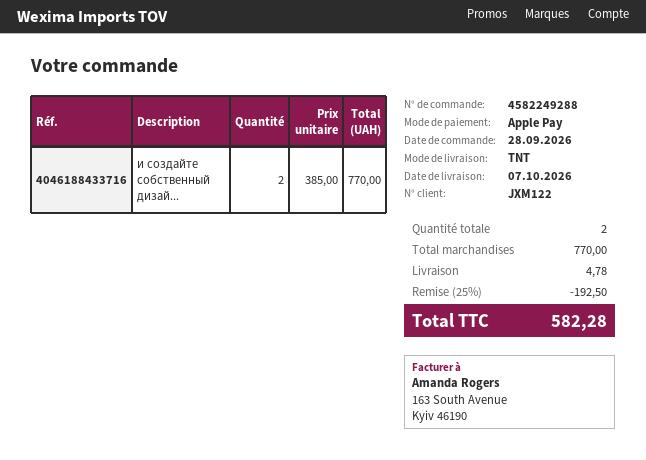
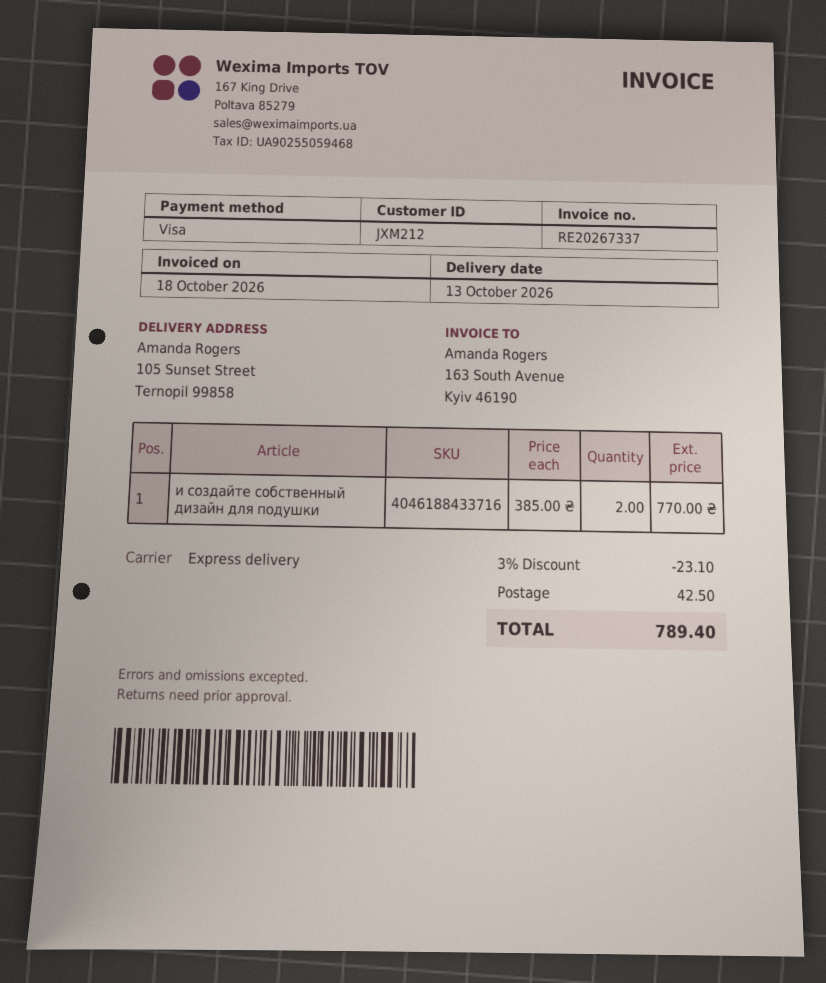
delivery date: 2026-10-07 -> 2026-10-13
customer number: JXM122 -> JXM212
payment method: Apple Pay -> Visa
shipping method: TNT -> express
discount: 25% = 192.50 -> 3% = 23.10
shipping: 4.78 -> 42.50
total: 582.28 -> 789.40

